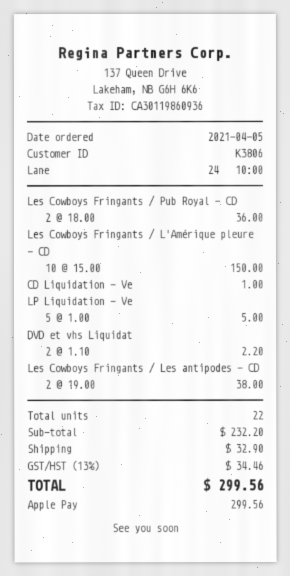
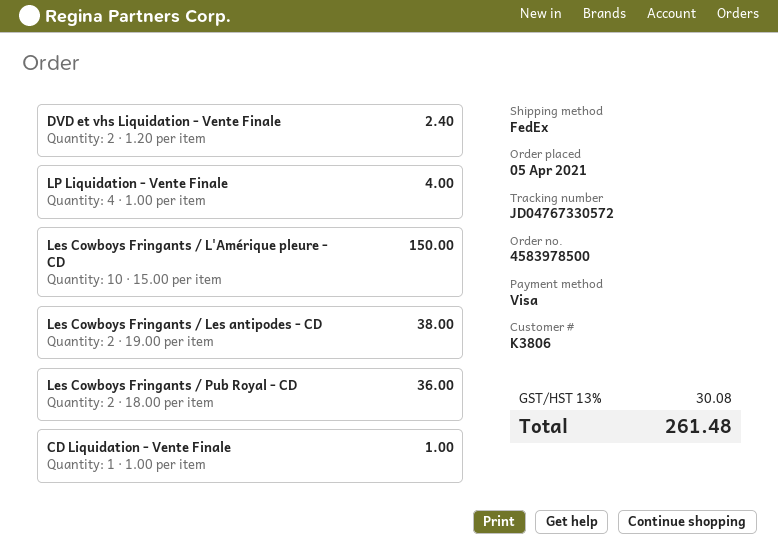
payment method: Apple Pay -> Visa
LP Liquidation - Ve: 5 x 1.00 = 5.00 -> 4 x 1.00 = 4.00
DVD et vhs Liquidat: 2 x 1.10 = 2.20 -> 2 x 1.20 = 2.40
shipping: 32.90 -> none
tax: 13% = 34.46 -> 13% = 30.08
total: 299.56 -> 261.48

